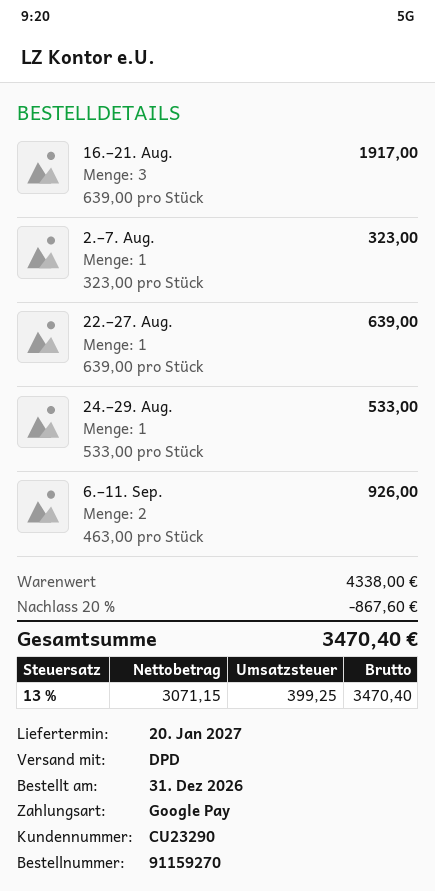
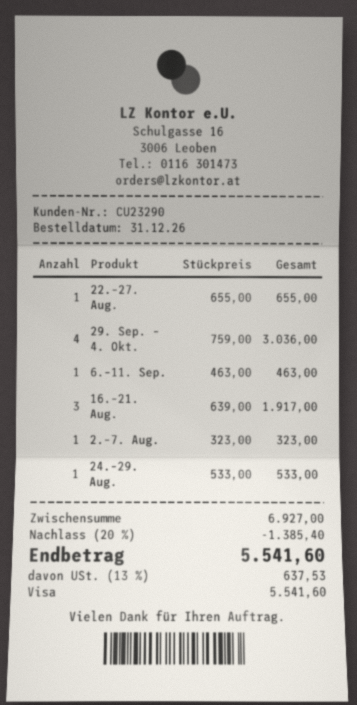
payment method: Google Pay -> Visa
22.–27. Aug.: 1 x 639.00 = 639.00 -> 1 x 655.00 = 655.00
6.–11. Sep.: 2 x 463.00 = 926.00 -> 1 x 463.00 = 463.00
29. Sep. – 4. Okt.: none -> 4 x 759.00 = 3036.00
subtotal: 4338.00 -> 6927.00
discount: 20% = 867.60 -> 20% = 1385.40
tax: 13% = 399.25 -> 13% = 637.53
total: 3470.40 -> 5541.60

